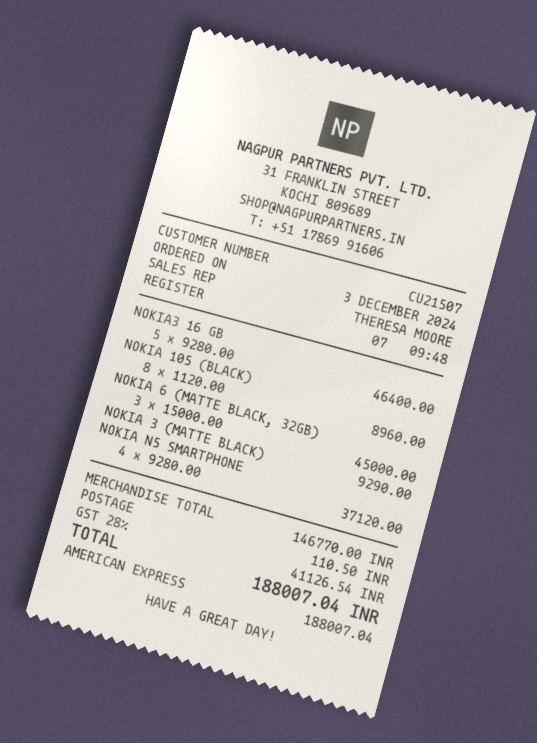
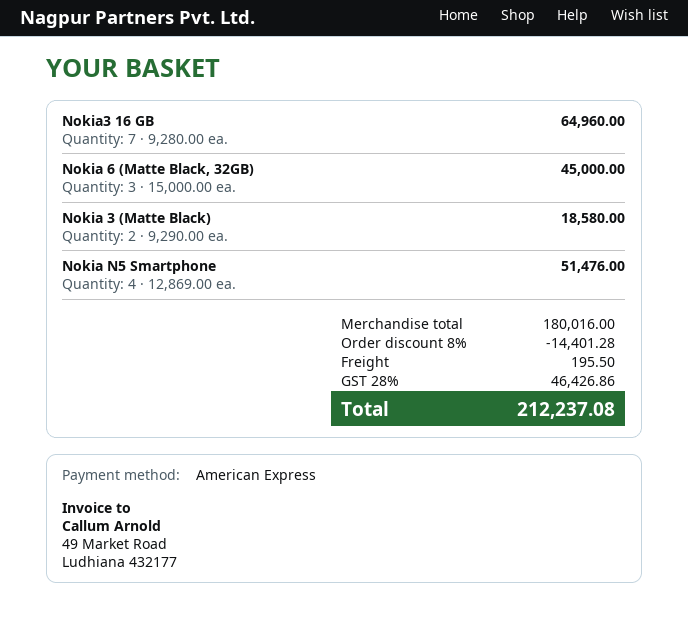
NOKIA3 16 GB: 5 x 9280.00 = 46400.00 -> 7 x 9280.00 = 64960.00
NOKIA 105 (BLACK): 8 x 1120.00 = 8960.00 -> none
NOKIA 3 (MATTE BLACK): 1 x 9290.00 = 9290.00 -> 2 x 9290.00 = 18580.00
NOKIA N5 SMARTPHONE: 4 x 9280.00 = 37120.00 -> 4 x 12869.00 = 51476.00
subtotal: 146770.00 -> 180016.00
discount: none -> 8% = 14401.28
shipping: 110.50 -> 195.50
tax: 28% = 41126.54 -> 28% = 46426.86
total: 188007.04 -> 212237.08

